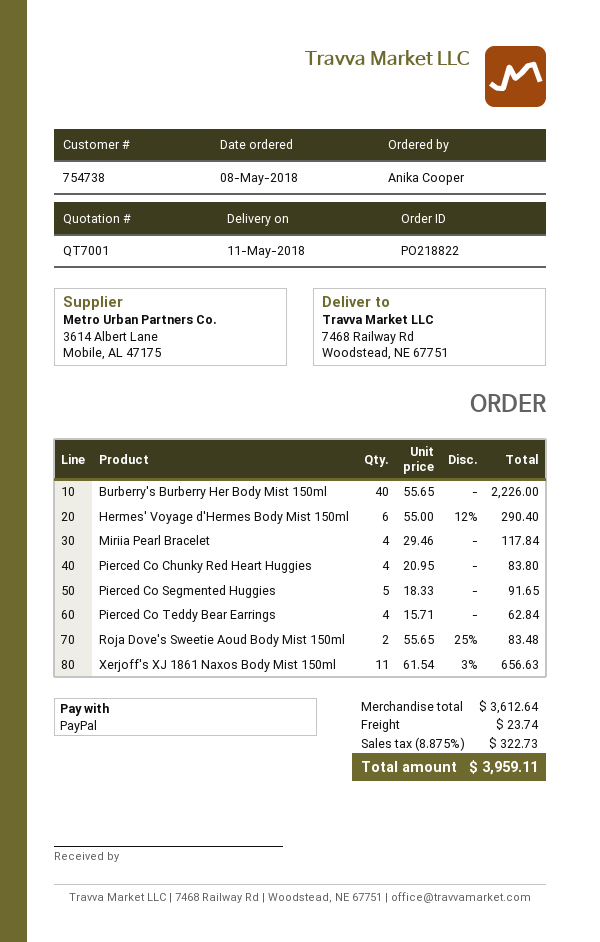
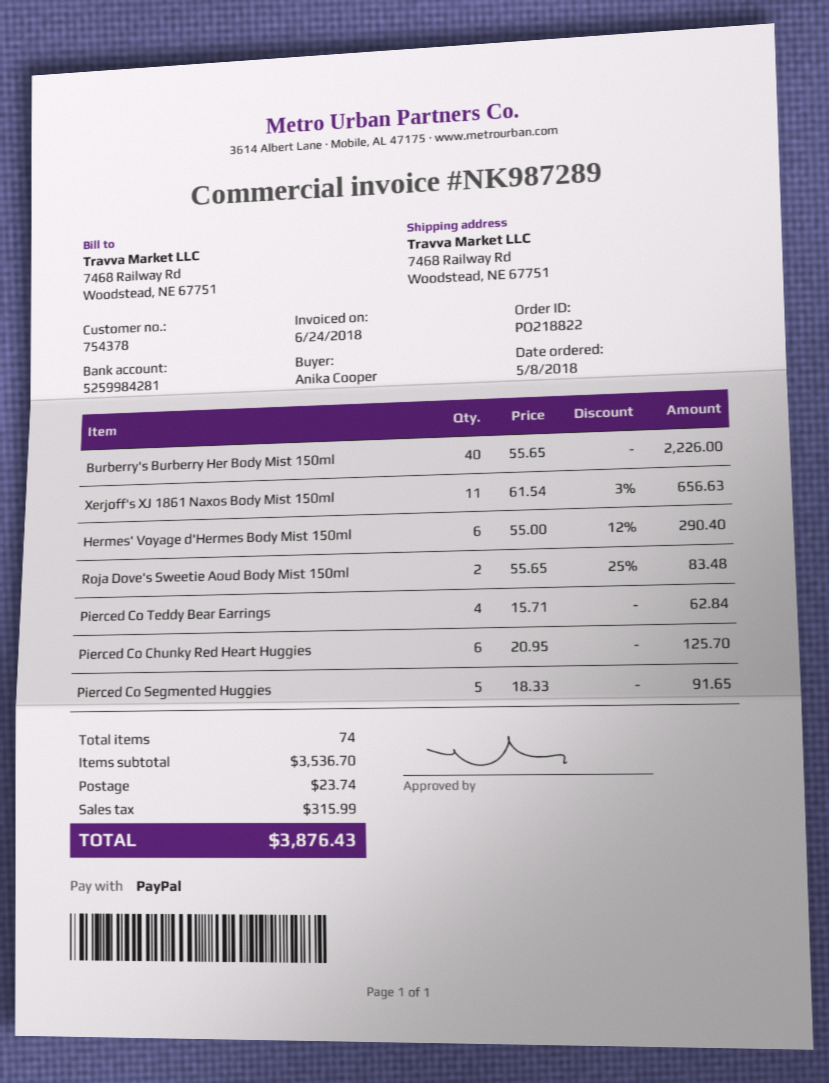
customer number: 754738 -> 754378
Miriia Pearl Bracelet: 4 x 29.46 = 117.84 -> none
Pierced Co Chunky Red Heart Huggies: 4 x 20.95 = 83.80 -> 6 x 20.95 = 125.70
subtotal: 3612.64 -> 3536.70
tax: 322.73 -> 315.99
total: 3959.11 -> 3876.43

